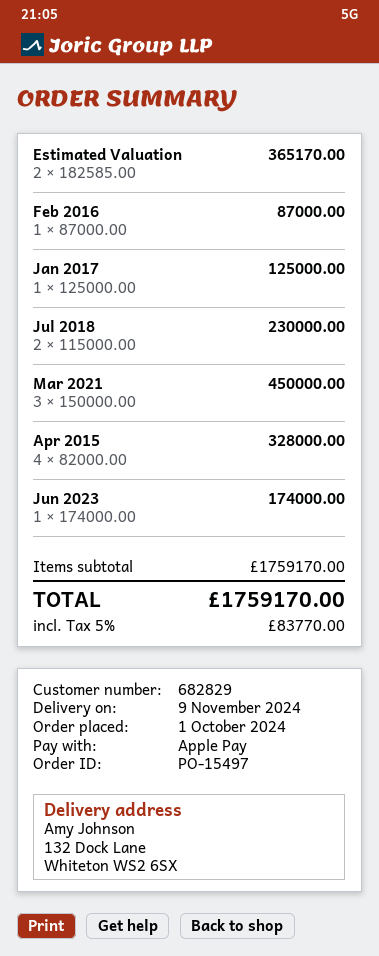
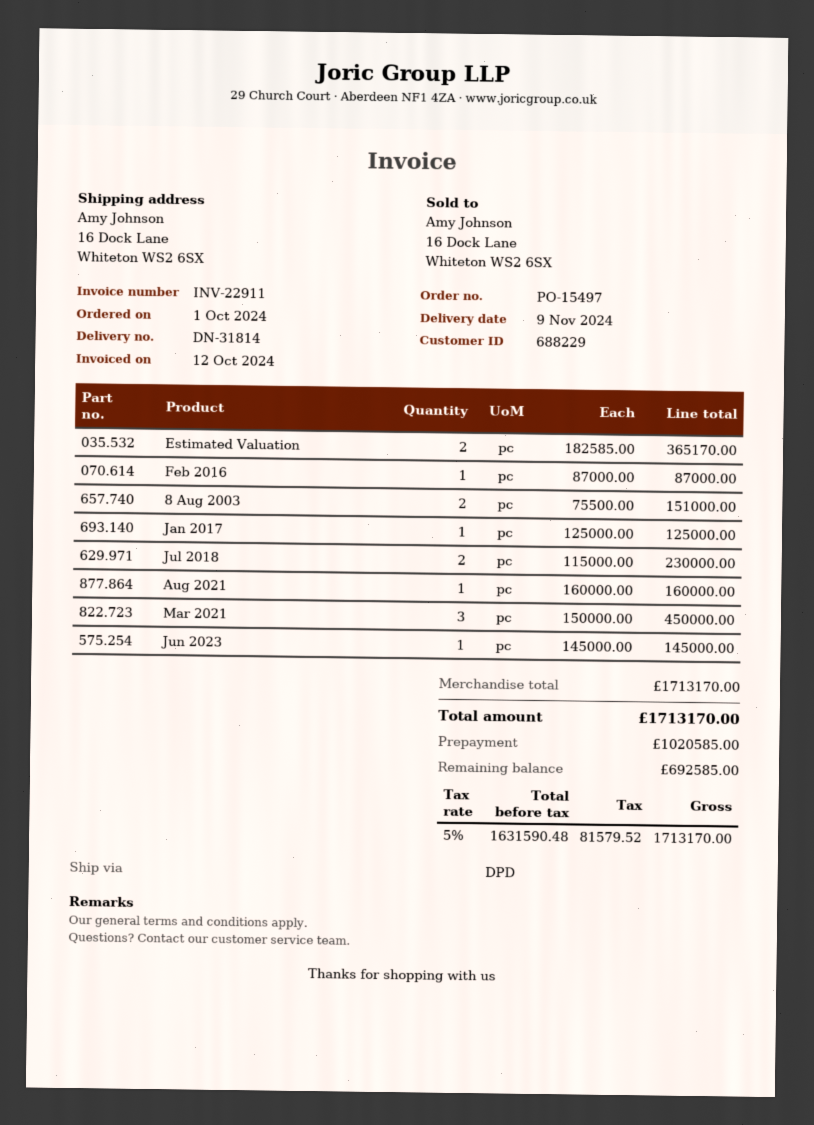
customer number: 682829 -> 688229
ship to: 132 Dock Lane, Whiteton WS2 6SX -> 16 Dock Lane, Whiteton WS2 6SX
Apr 2015: 4 x 82000.00 = 328000.00 -> none
Jun 2023: 1 x 174000.00 = 174000.00 -> 1 x 145000.00 = 145000.00
8 Aug 2003: none -> 2 x 75500.00 = 151000.00
Aug 2021: none -> 1 x 160000.00 = 160000.00
subtotal: 1759170.00 -> 1713170.00
tax: 5% = 83770.00 -> 5% = 81579.52
total: 1759170.00 -> 1713170.00

